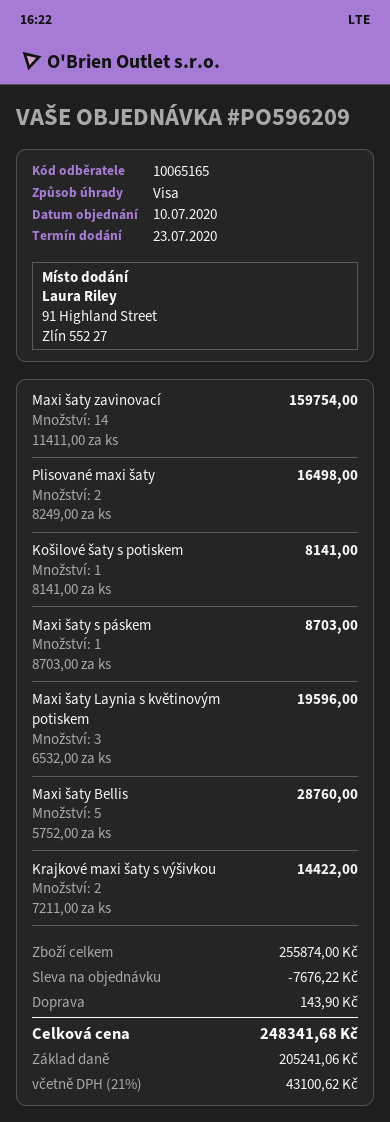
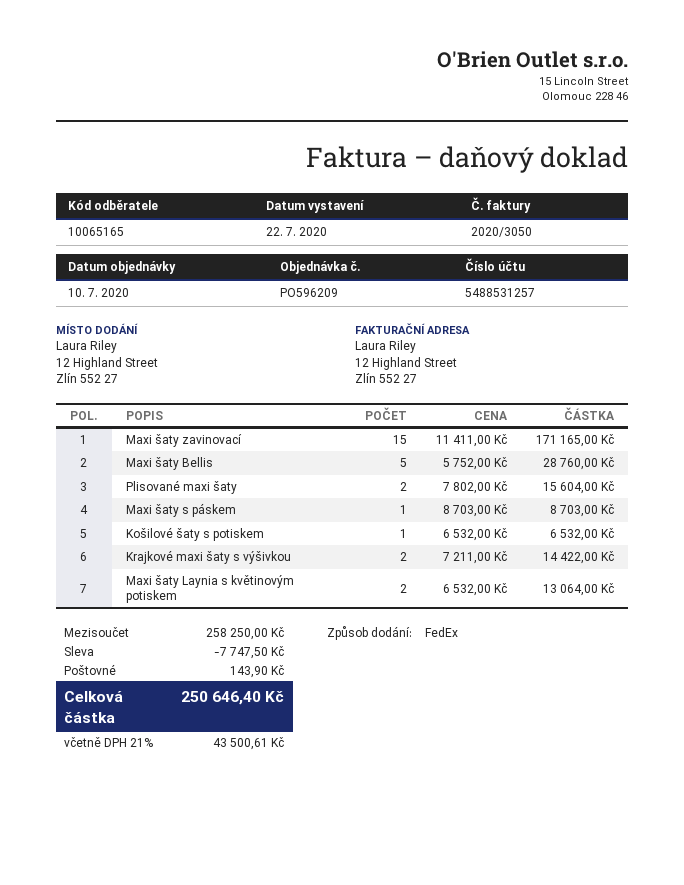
ship to: 91 Highland Street, Zlín 552 27 -> 12 Highland Street, Zlín 552 27
Maxi šaty zavinovací: 14 x 11411.00 = 159754.00 -> 15 x 11411.00 = 171165.00
Plisované maxi šaty: 2 x 8249.00 = 16498.00 -> 2 x 7802.00 = 15604.00
Košilové šaty s potiskem: 1 x 8141.00 = 8141.00 -> 1 x 6532.00 = 6532.00
Maxi šaty Laynia s květinovým potiskem: 3 x 6532.00 = 19596.00 -> 2 x 6532.00 = 13064.00
subtotal: 255874.00 -> 258250.00
discount: 7676.22 -> 7747.50
tax: 21% = 43100.62 -> 21% = 43500.61
total: 248341.68 -> 250646.40

